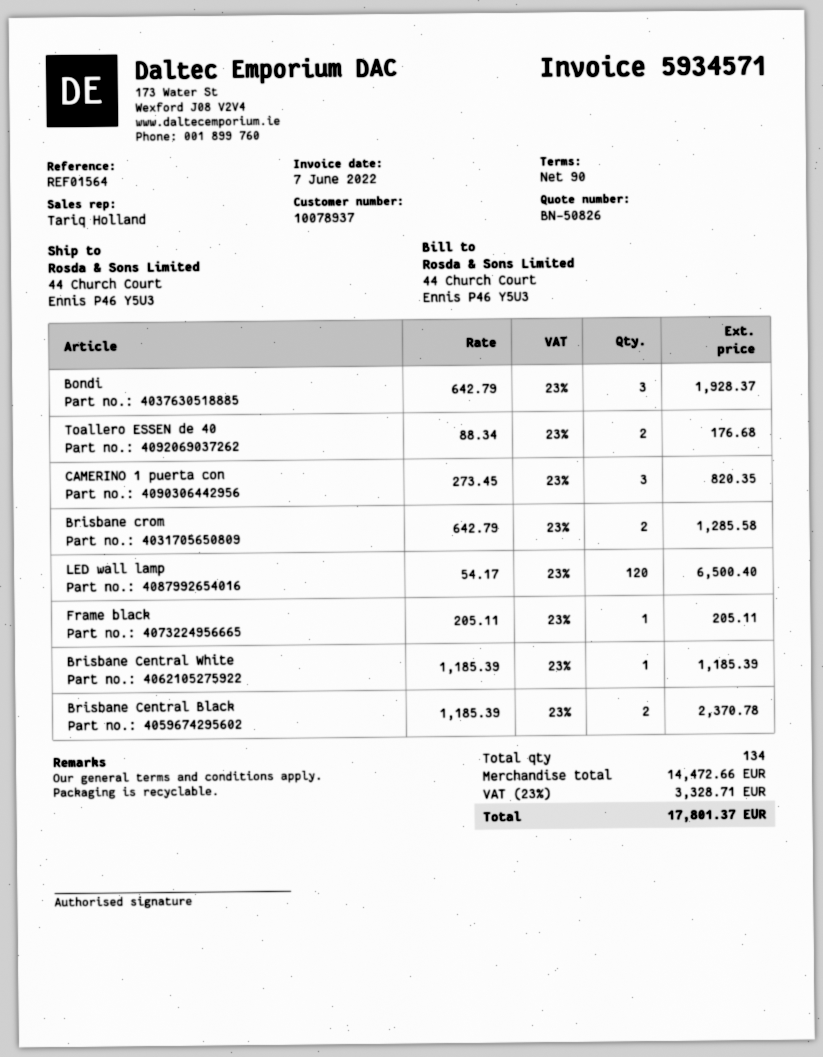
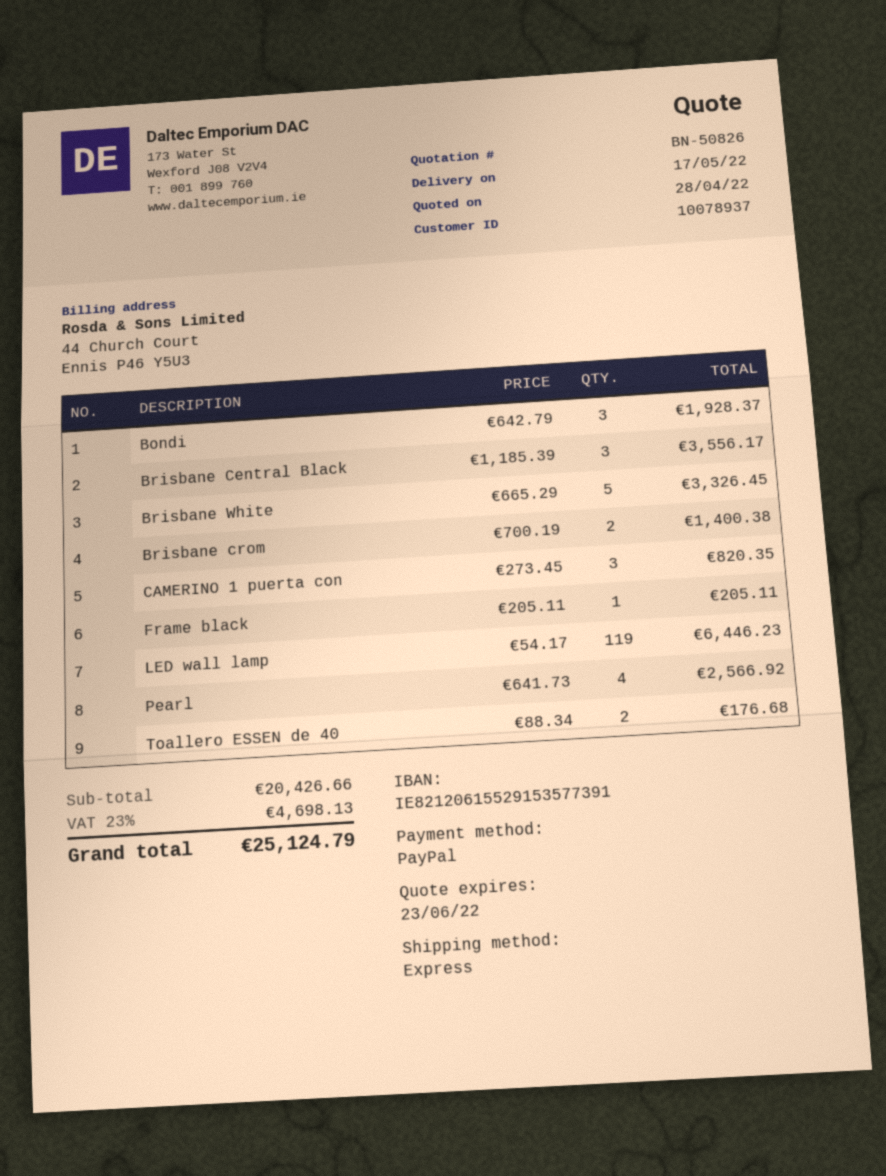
Brisbane crom: 2 x 642.79 = 1285.58 -> 2 x 700.19 = 1400.38
LED wall lamp: 120 x 54.17 = 6500.40 -> 119 x 54.17 = 6446.23
Brisbane Central White: 1 x 1185.39 = 1185.39 -> none
Brisbane Central Black: 2 x 1185.39 = 2370.78 -> 3 x 1185.39 = 3556.17
Brisbane White: none -> 5 x 665.29 = 3326.45
Pearl: none -> 4 x 641.73 = 2566.92
subtotal: 14472.66 -> 20426.66
tax: 23% = 3328.71 -> 23% = 4698.13
total: 17801.37 -> 25124.79

